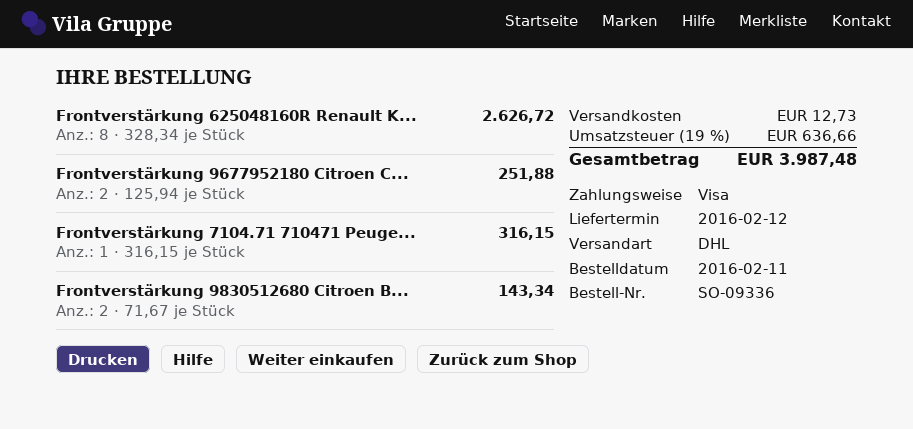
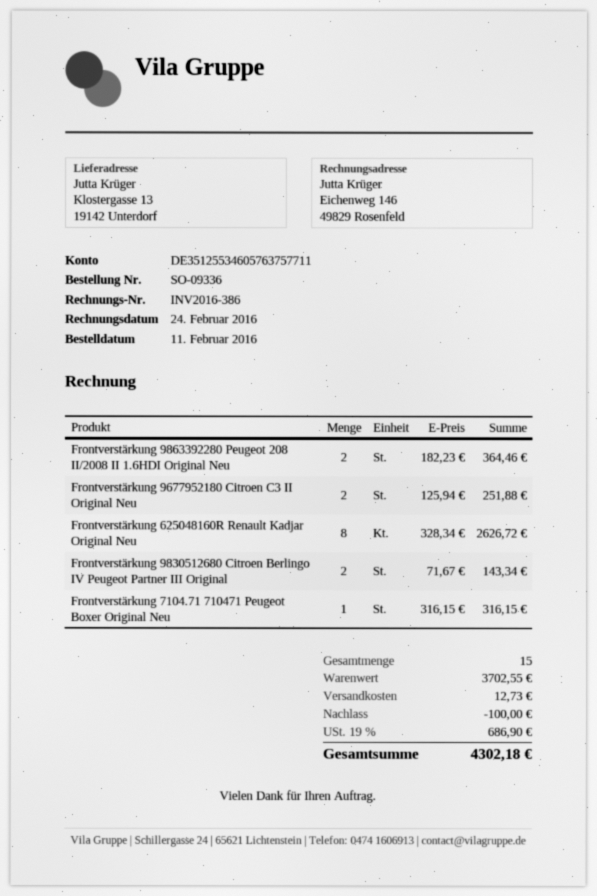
Frontverstärkung 9863392280 Peugeot 208 II/2008 II 1.6HDI Original Neu: none -> 2 x 182.23 = 364.46
discount: none -> 100.00
tax: 19% = 636.66 -> 19% = 686.90
total: 3987.48 -> 4302.18

